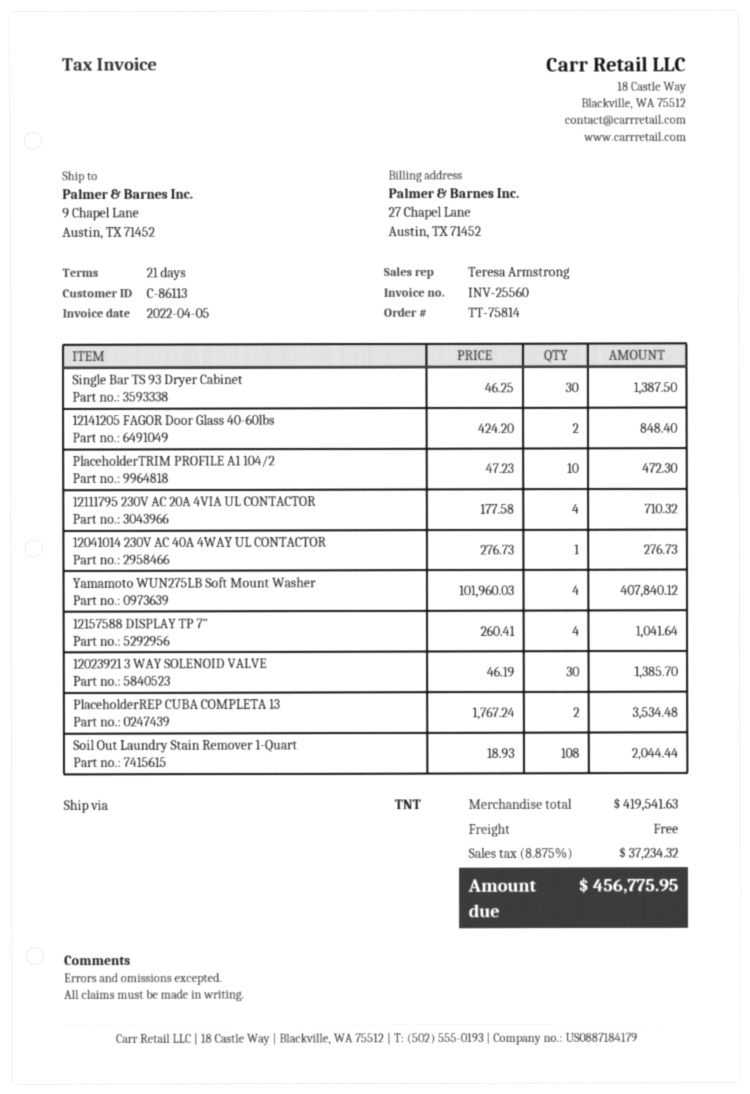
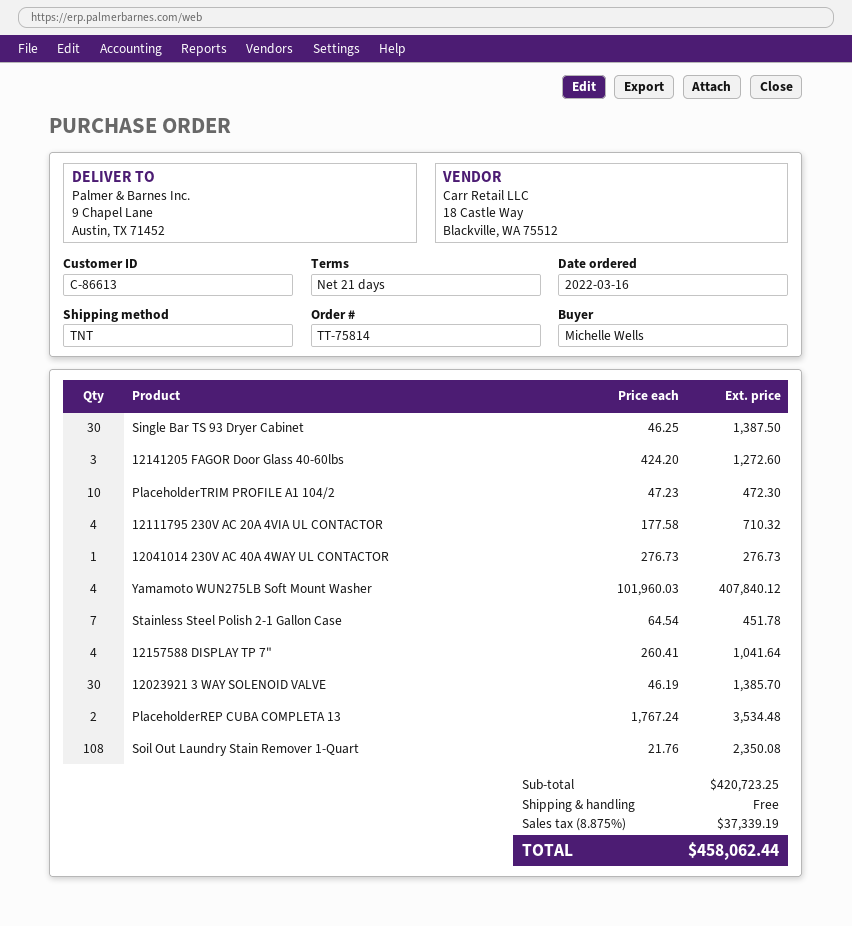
customer number: C-86113 -> C-86613
12141205 FAGOR Door Glass 40-60lbs: 2 x 424.20 = 848.40 -> 3 x 424.20 = 1272.60
Soil Out Laundry Stain Remover 1-Quart: 108 x 18.93 = 2044.44 -> 108 x 21.76 = 2350.08
Stainless Steel Polish 2-1 Gallon Case: none -> 7 x 64.54 = 451.78
subtotal: 419541.63 -> 420723.25
tax: 8.875% = 37234.32 -> 8.875% = 37339.19
total: 456775.95 -> 458062.44

